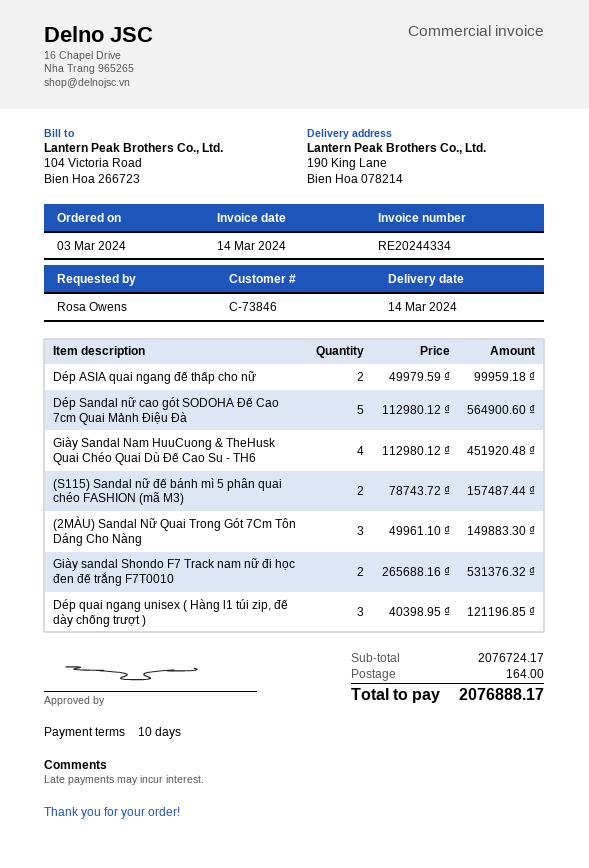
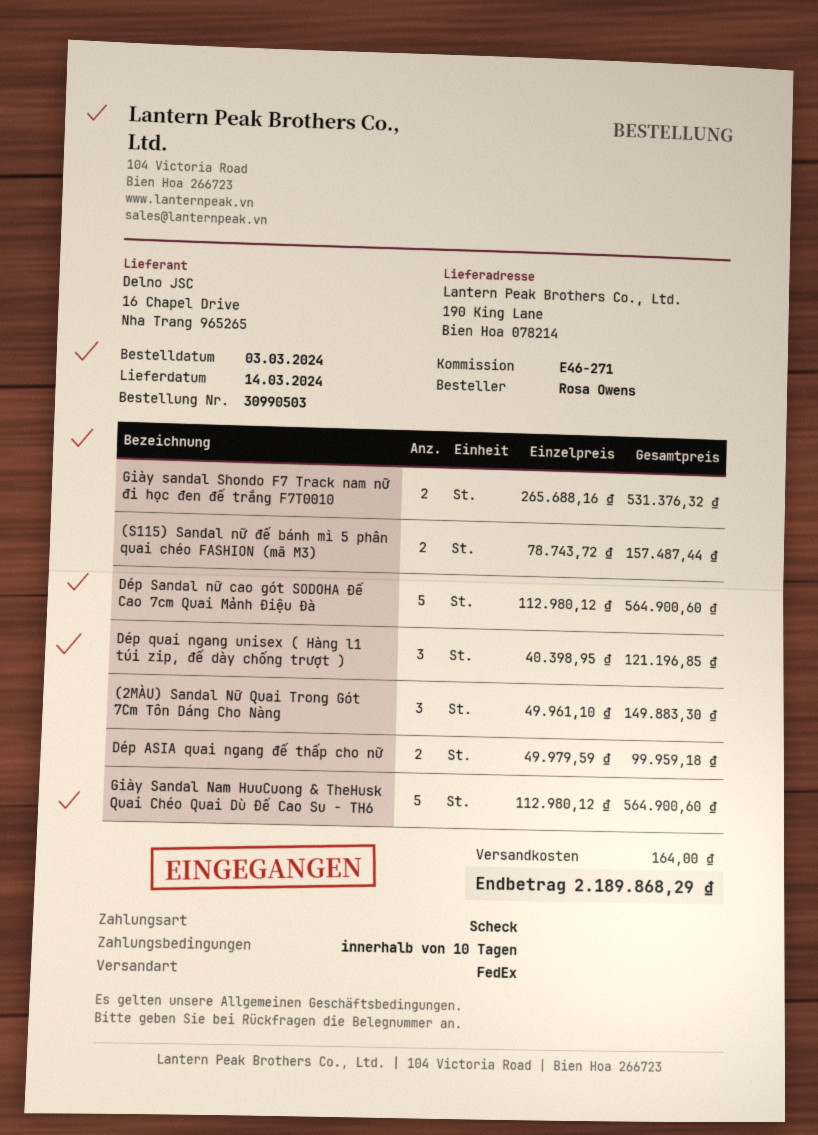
Giày Sandal Nam HuuCuong & TheHusk Quai Chéo Quai Dù Đế Cao Su - TH6: 4 x 112980.12 = 451920.48 -> 5 x 112980.12 = 564900.60
total: 2076888.17 -> 2189868.29

